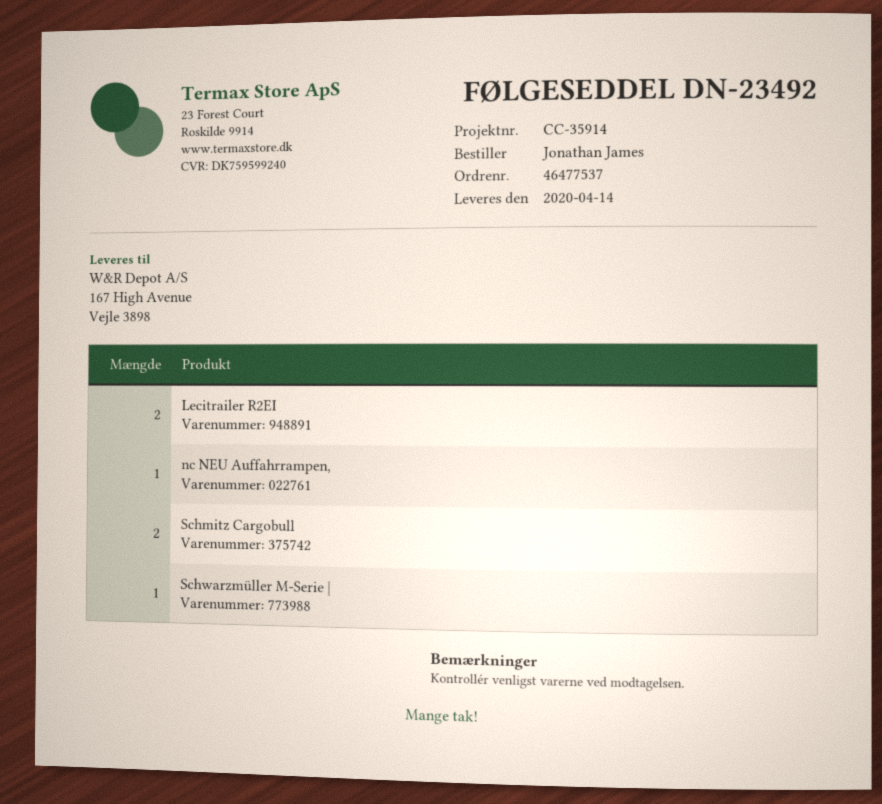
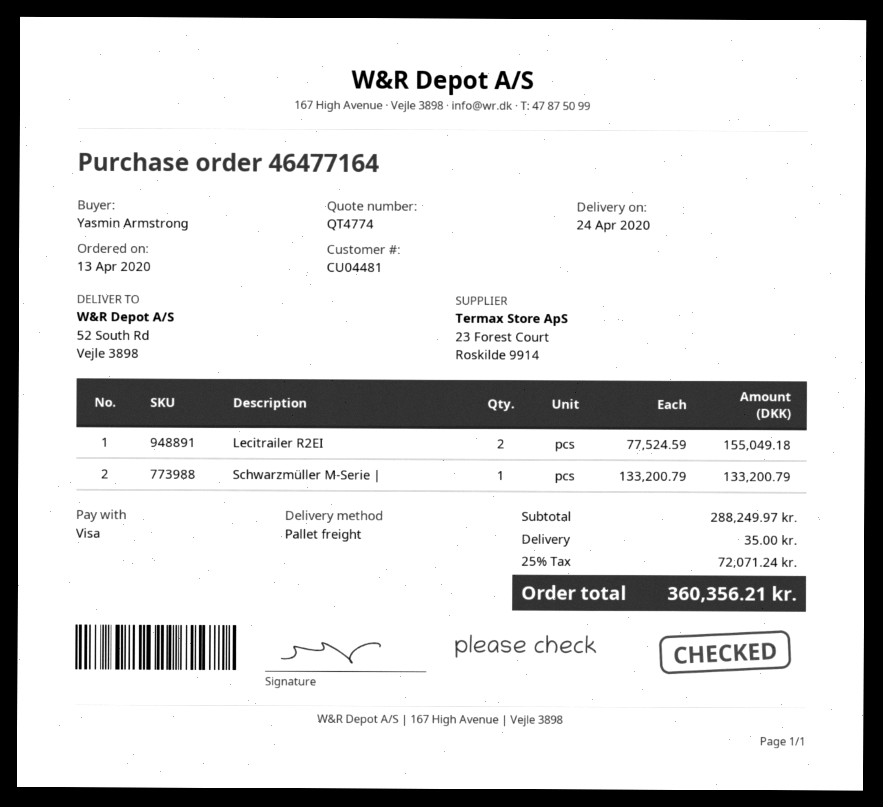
order number: 46477537 -> 46477164
delivery date: 2020-04-14 -> 2020-04-24
ordered by: Jonathan James -> Yasmin Armstrong
ship to: 167 High Avenue, Vejle 3898 -> 52 South Rd, Vejle 3898
nc NEU Auffahrrampen,: 1 -> none
Schmitz Cargobull: 2 -> none

